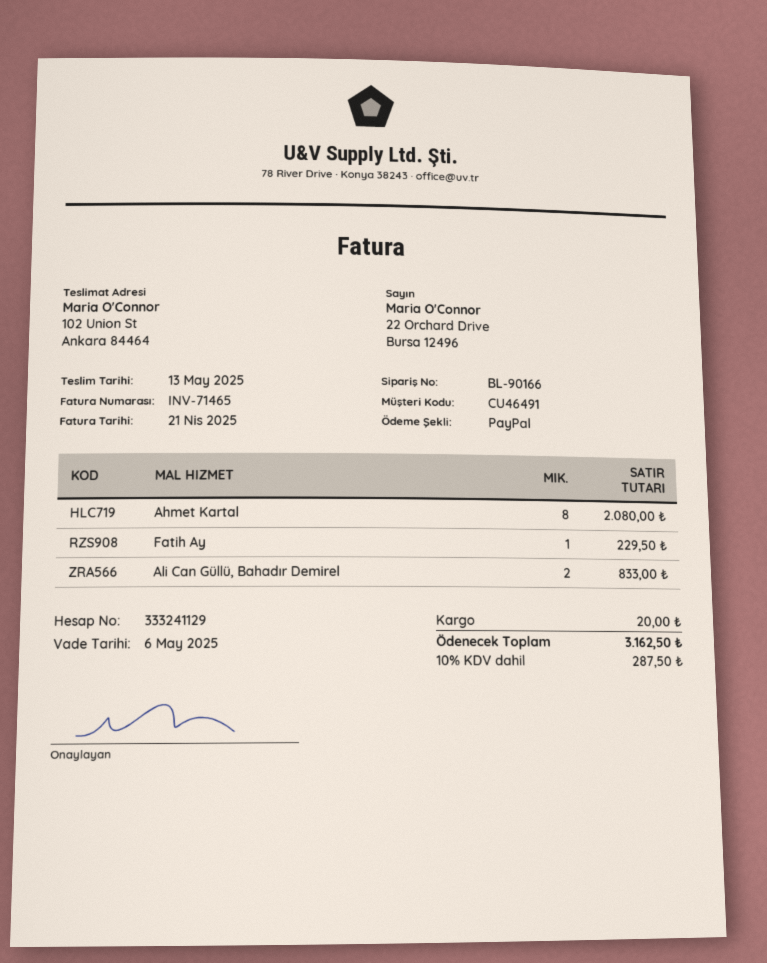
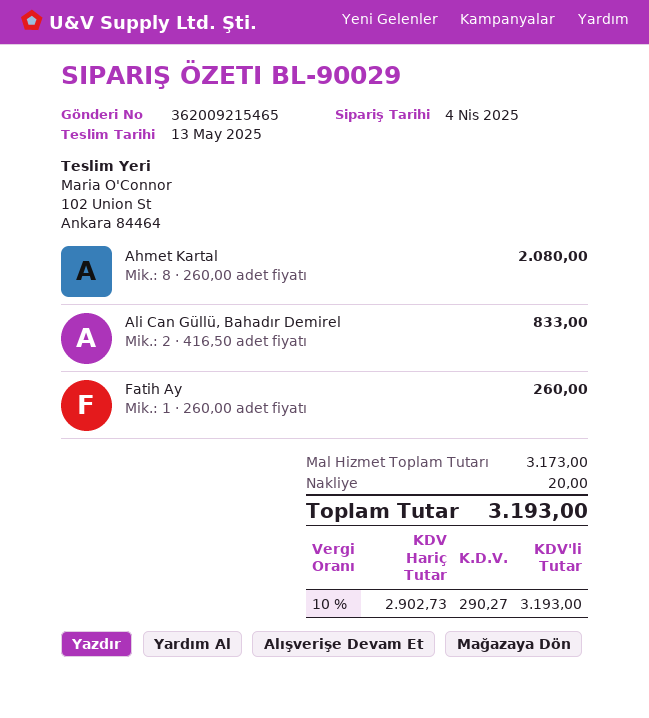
order number: BL-90166 -> BL-90029
Fatih Ay: 1 for 229.50 -> 1 for 260.00
tax: 10% = 287.50 -> 10% = 290.27
total: 3162.50 -> 3193.00

